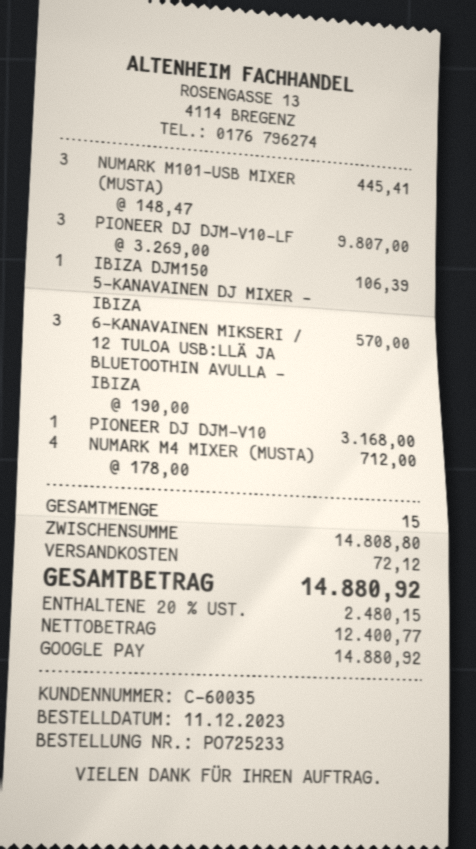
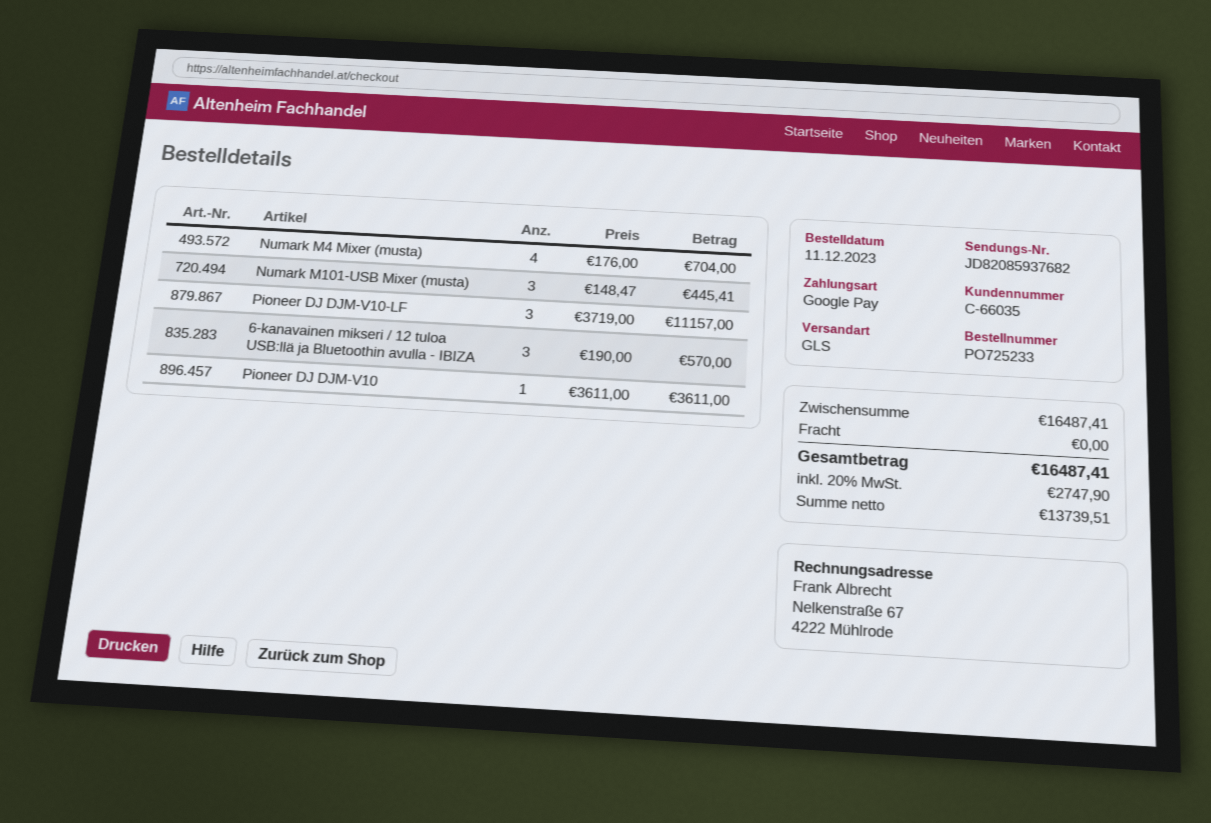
customer number: C-60035 -> C-66035
PIONEER DJ DJM-V10-LF: 3 x 3269.00 = 9807.00 -> 3 x 3719.00 = 11157.00
IBIZA DJM150 5-KANAVAINEN DJ MIXER - IBIZA: 1 x 106.39 = 106.39 -> none
PIONEER DJ DJM-V10: 1 x 3168.00 = 3168.00 -> 1 x 3611.00 = 3611.00
NUMARK M4 MIXER (MUSTA): 4 x 178.00 = 712.00 -> 4 x 176.00 = 704.00
subtotal: 14808.80 -> 16487.41
shipping: 72.12 -> 0.00
net: 12400.77 -> 13739.51
tax: 20% = 2480.15 -> 20% = 2747.90
total: 14880.92 -> 16487.41

